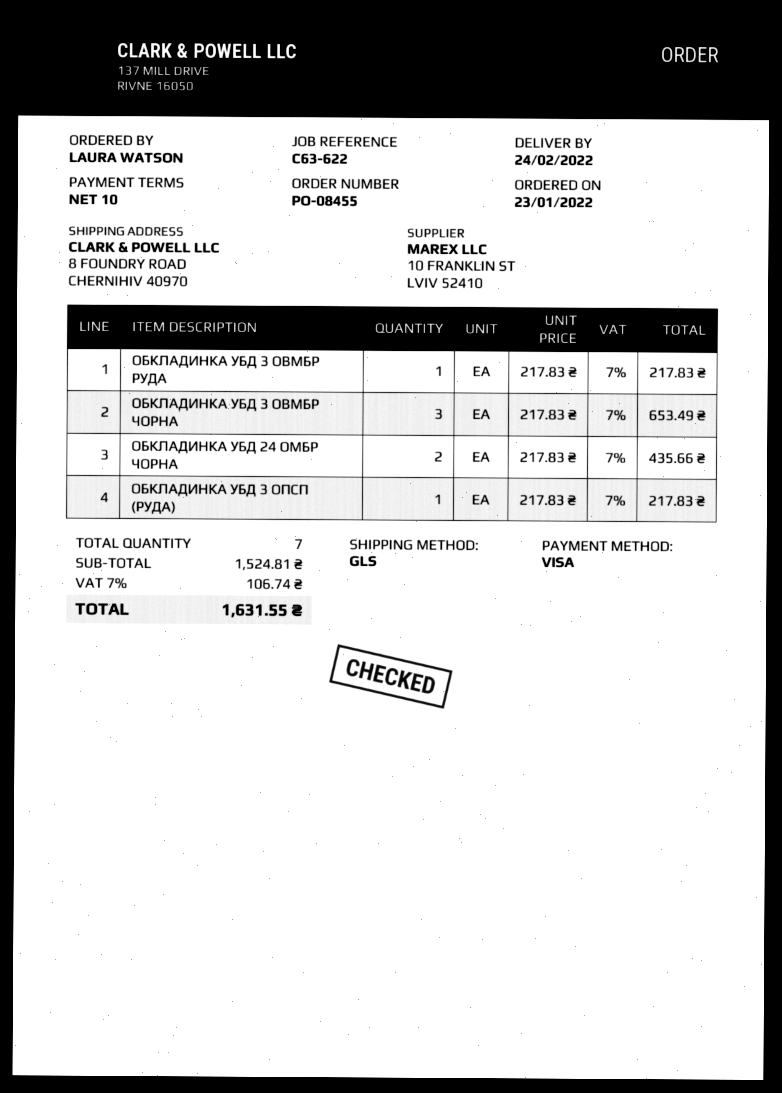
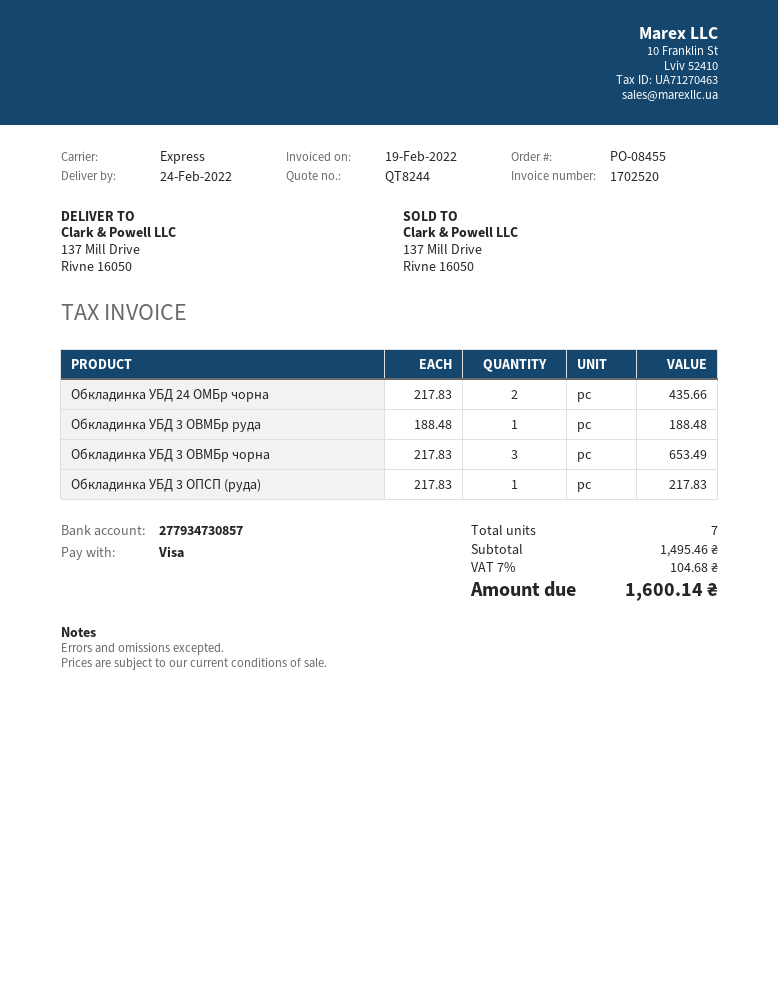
shipping method: GLS -> express
ship to: 8 FOUNDRY ROAD, CHERNIHIV 40970 -> 137 Mill Drive, Rivne 16050
ОБКЛАДИНКА УБД 3 ОВМБР РУДА: 1 x 217.83 = 217.83 -> 1 x 188.48 = 188.48
subtotal: 1524.81 -> 1495.46
tax: 7% = 106.74 -> 7% = 104.68
total: 1631.55 -> 1600.14

